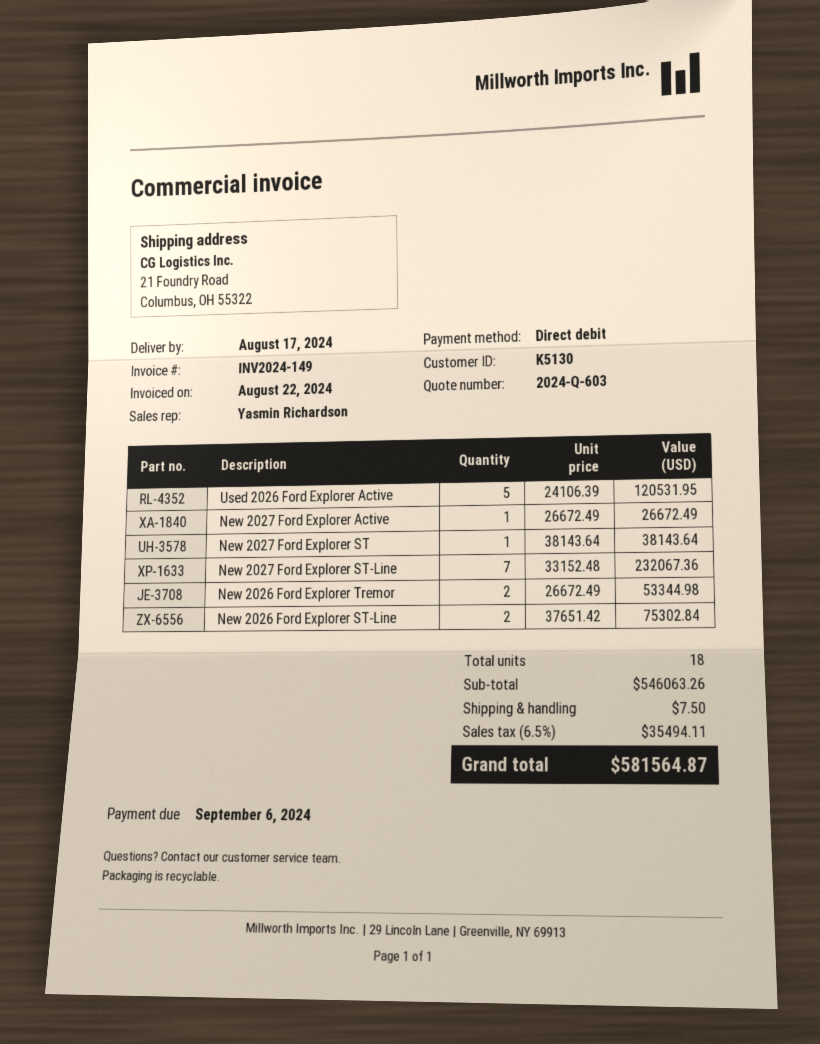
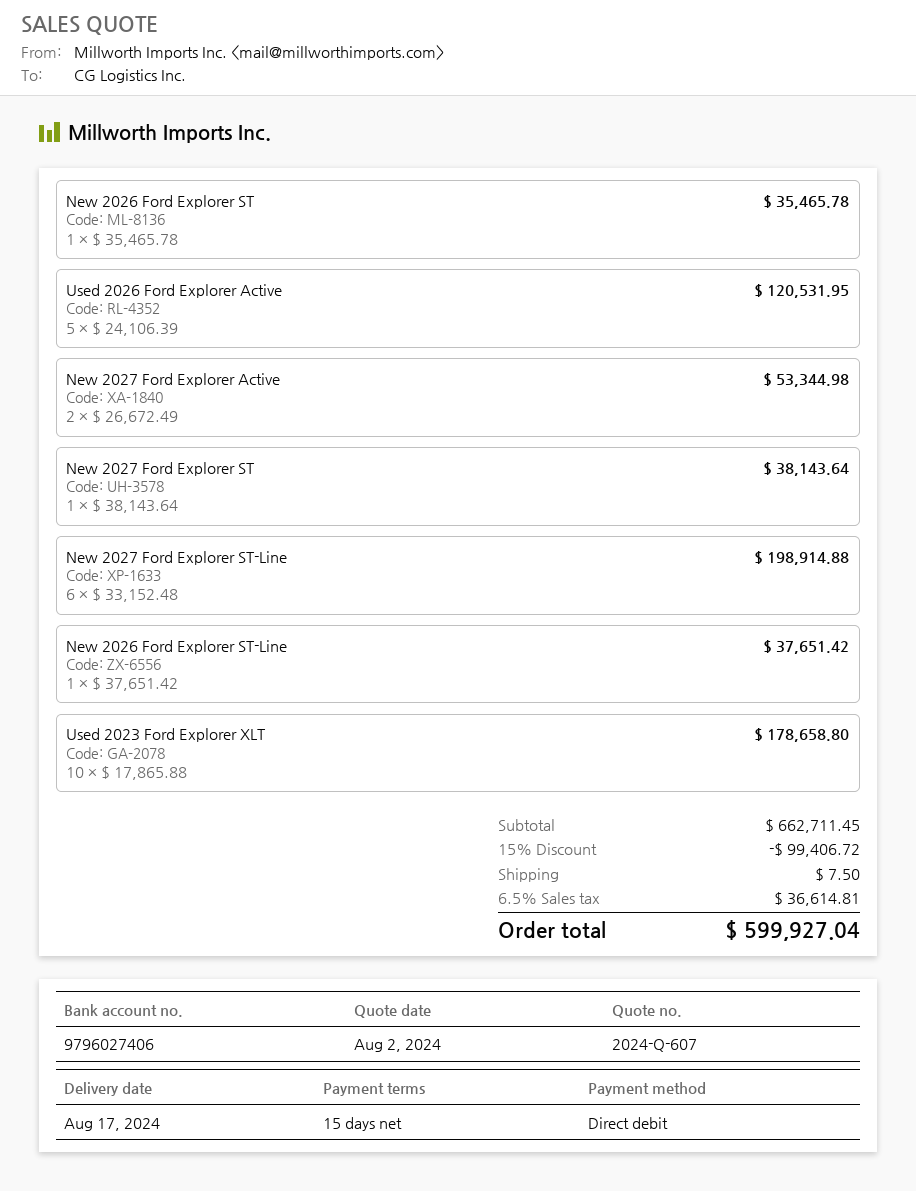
quote number: 2024-Q-603 -> 2024-Q-607
New 2027 Ford Explorer Active: 1 x 26672.49 = 26672.49 -> 2 x 26672.49 = 53344.98
New 2027 Ford Explorer ST-Line: 7 x 33152.48 = 232067.36 -> 6 x 33152.48 = 198914.88
New 2026 Ford Explorer Tremor: 2 x 26672.49 = 53344.98 -> none
New 2026 Ford Explorer ST-Line: 2 x 37651.42 = 75302.84 -> 1 x 37651.42 = 37651.42
New 2026 Ford Explorer ST: none -> 1 x 35465.78 = 35465.78
Used 2023 Ford Explorer XLT: none -> 10 x 17865.88 = 178658.80
subtotal: 546063.26 -> 662711.45
discount: none -> 15% = 99406.72
tax: 6.5% = 35494.11 -> 6.5% = 36614.81
total: 581564.87 -> 599927.04

